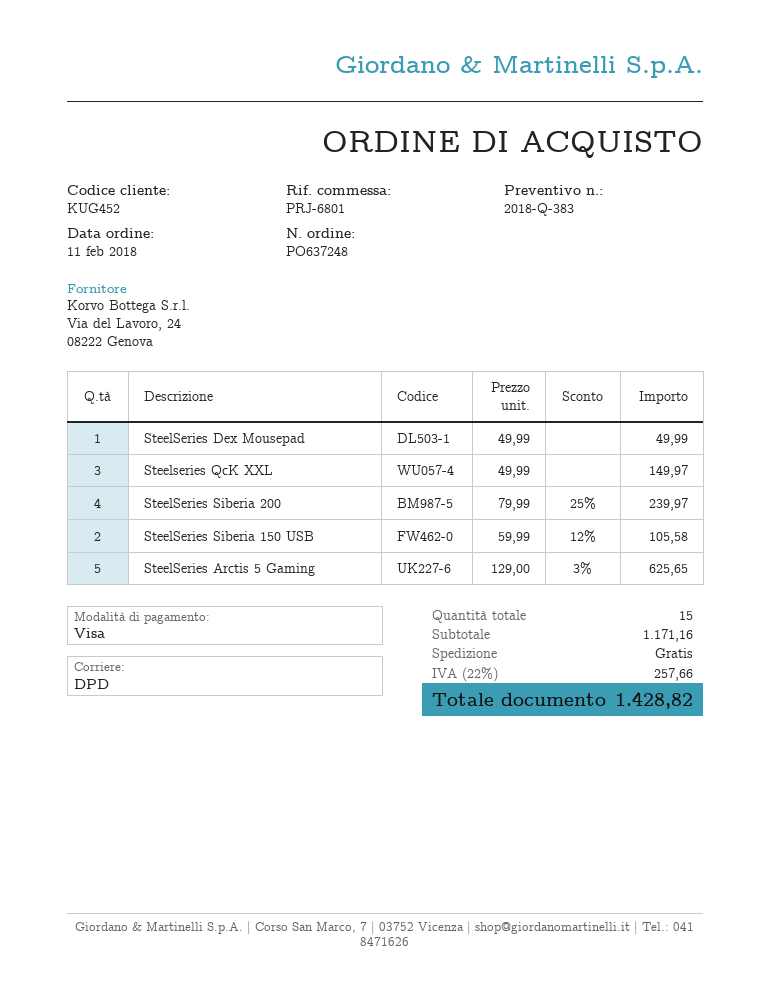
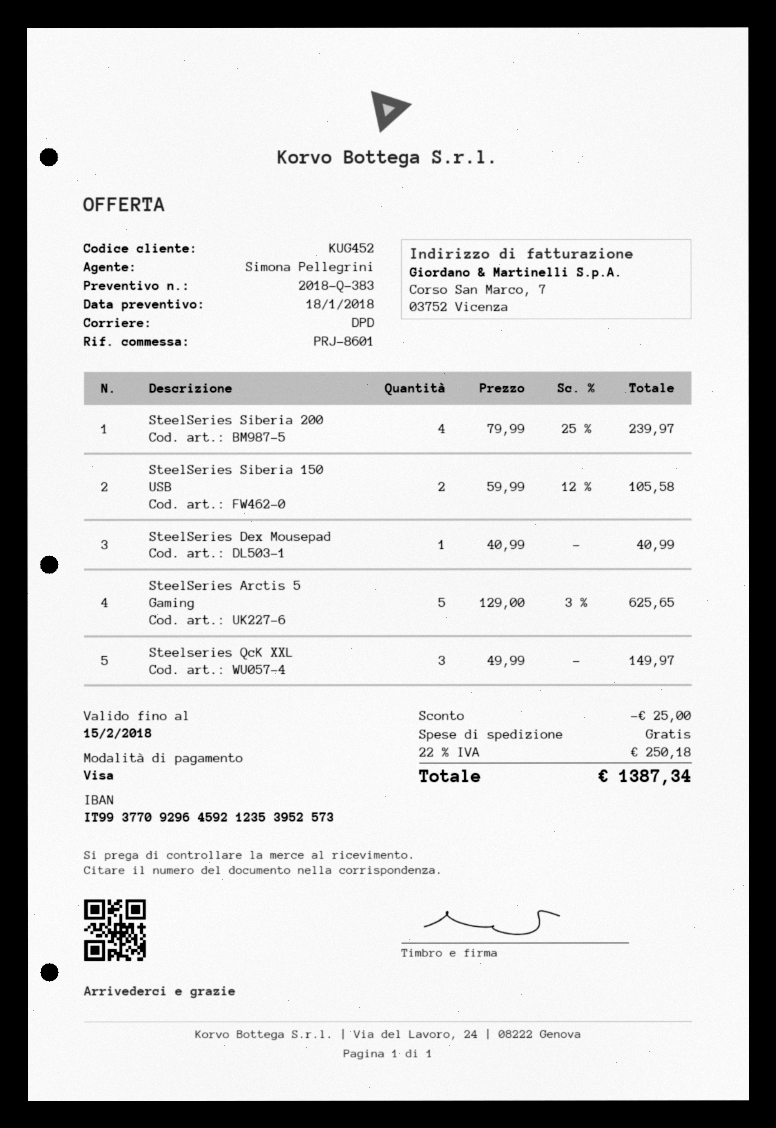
reference: PRJ-6801 -> PRJ-8601
SteelSeries Dex Mousepad: 1 x 49.99 = 49.99 -> 1 x 40.99 = 40.99
discount: none -> 25.00
tax: 22% = 257.66 -> 22% = 250.18
total: 1428.82 -> 1387.34

